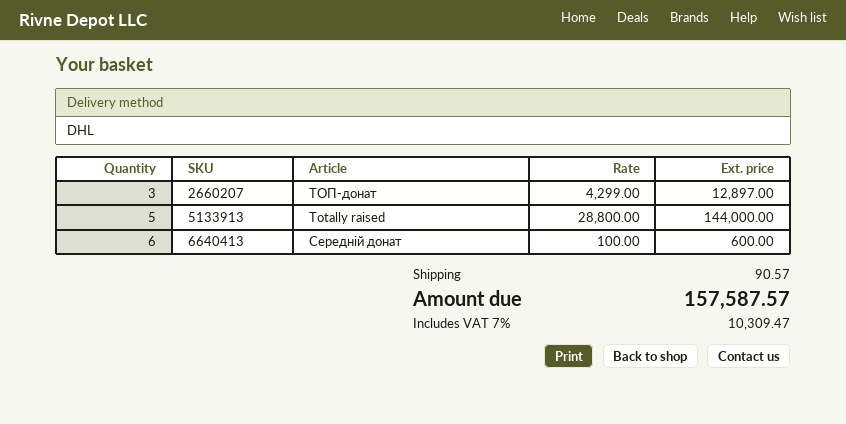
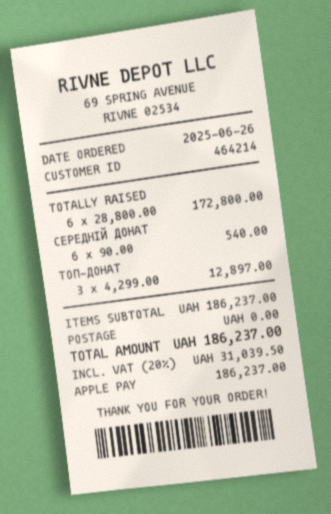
Totally raised: 5 x 28800.00 = 144000.00 -> 6 x 28800.00 = 172800.00
Середній донат: 6 x 100.00 = 600.00 -> 6 x 90.00 = 540.00
shipping: 90.57 -> 0.00
tax: 7% = 10309.47 -> 20% = 31039.50
total: 157587.57 -> 186237.00

